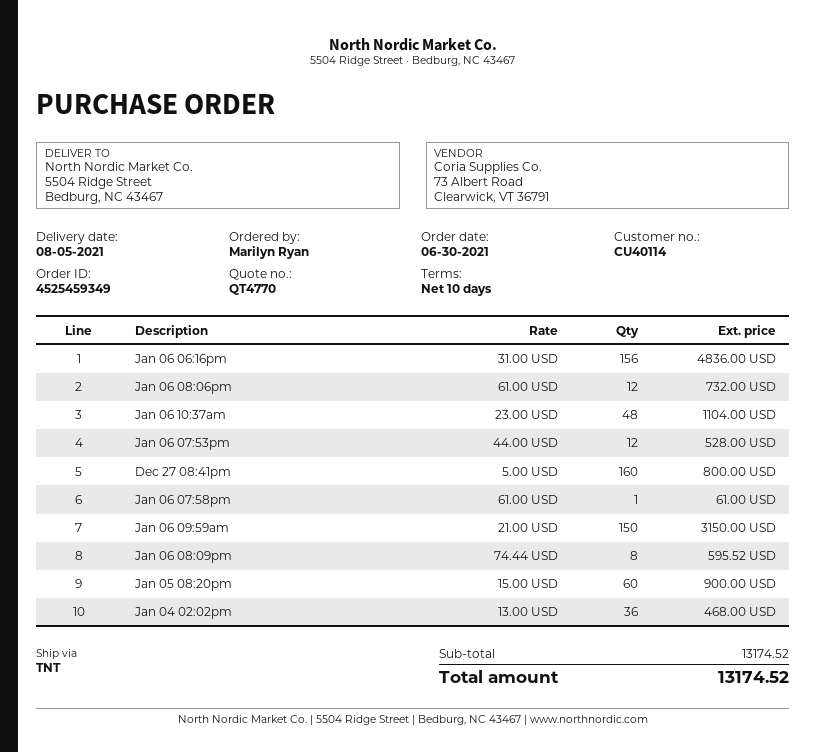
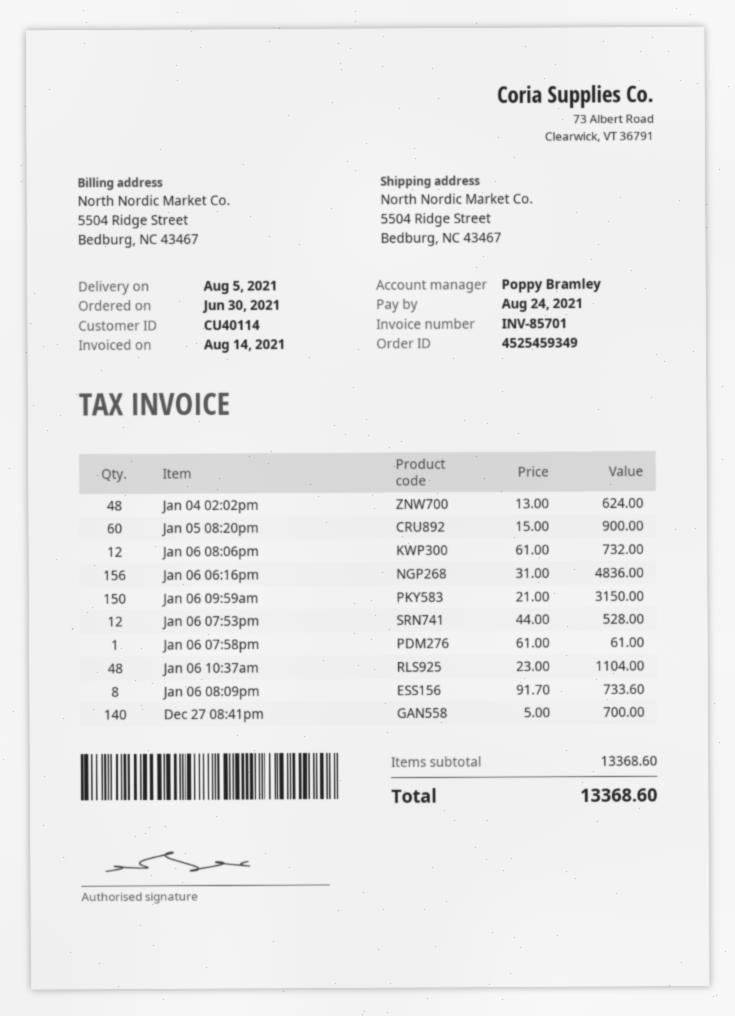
Dec 27 08:41pm: 160 x 5.00 = 800.00 -> 140 x 5.00 = 700.00
Jan 06 08:09pm: 8 x 74.44 = 595.52 -> 8 x 91.70 = 733.60
Jan 04 02:02pm: 36 x 13.00 = 468.00 -> 48 x 13.00 = 624.00
subtotal: 13174.52 -> 13368.60
total: 13174.52 -> 13368.60

